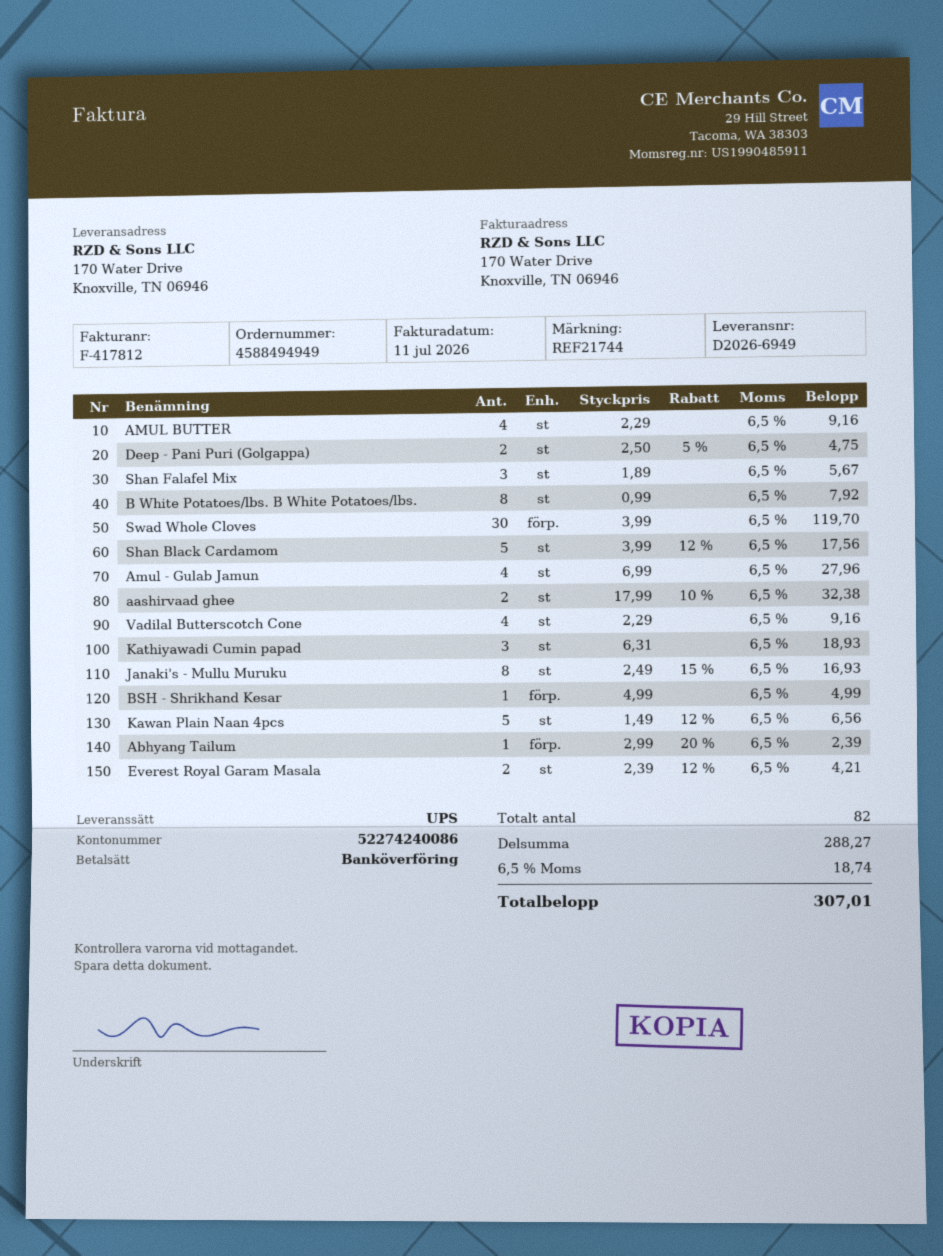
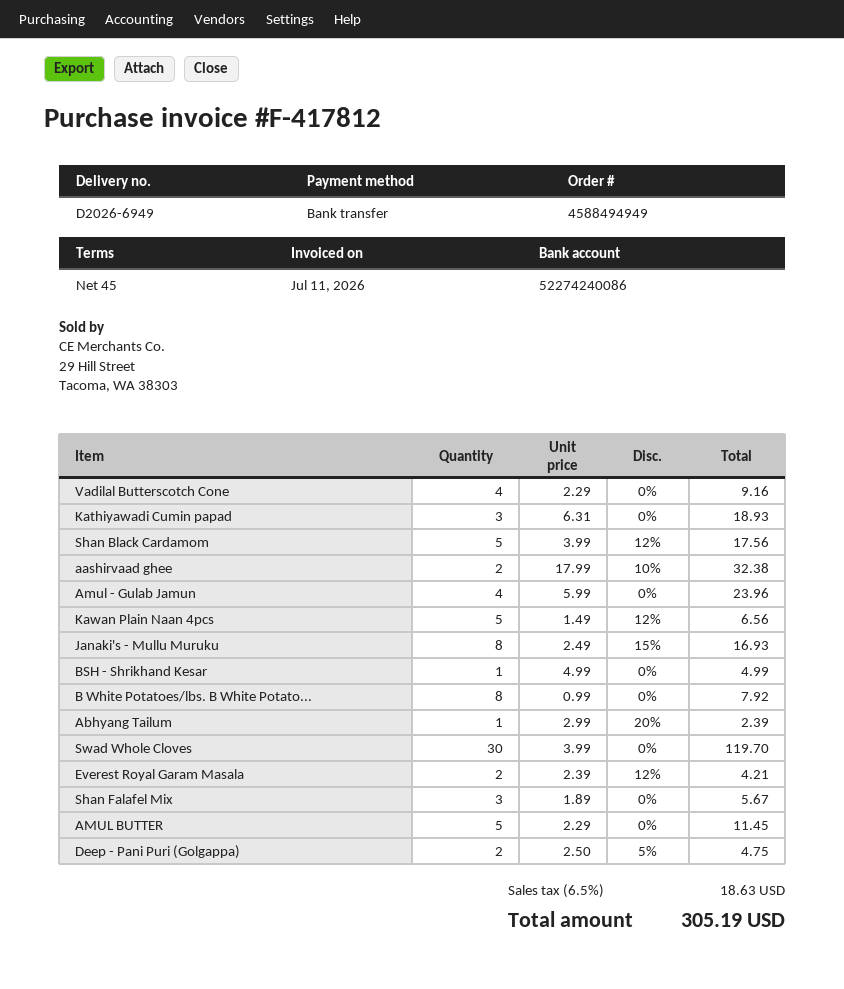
AMUL BUTTER: 4 x 2.29 = 9.16 -> 5 x 2.29 = 11.45
Amul - Gulab Jamun: 4 x 6.99 = 27.96 -> 4 x 5.99 = 23.96
tax: 6.5% = 18.74 -> 6.5% = 18.63
total: 307.01 -> 305.19

